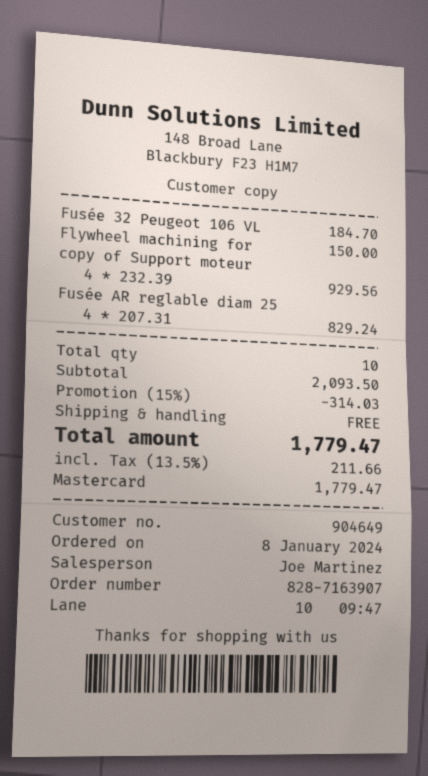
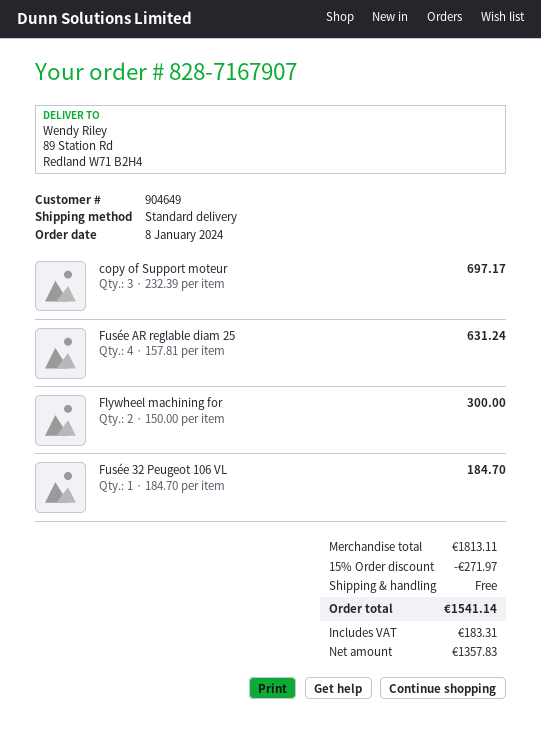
order number: 828-7163907 -> 828-7167907
Flywheel machining for: 1 x 150.00 = 150.00 -> 2 x 150.00 = 300.00
copy of Support moteur: 4 x 232.39 = 929.56 -> 3 x 232.39 = 697.17
Fusée AR reglable diam 25: 4 x 207.31 = 829.24 -> 4 x 157.81 = 631.24
subtotal: 2093.50 -> 1813.11
discount: 15% = 314.03 -> 15% = 271.97
tax: 211.66 -> 183.31
total: 1779.47 -> 1541.14

